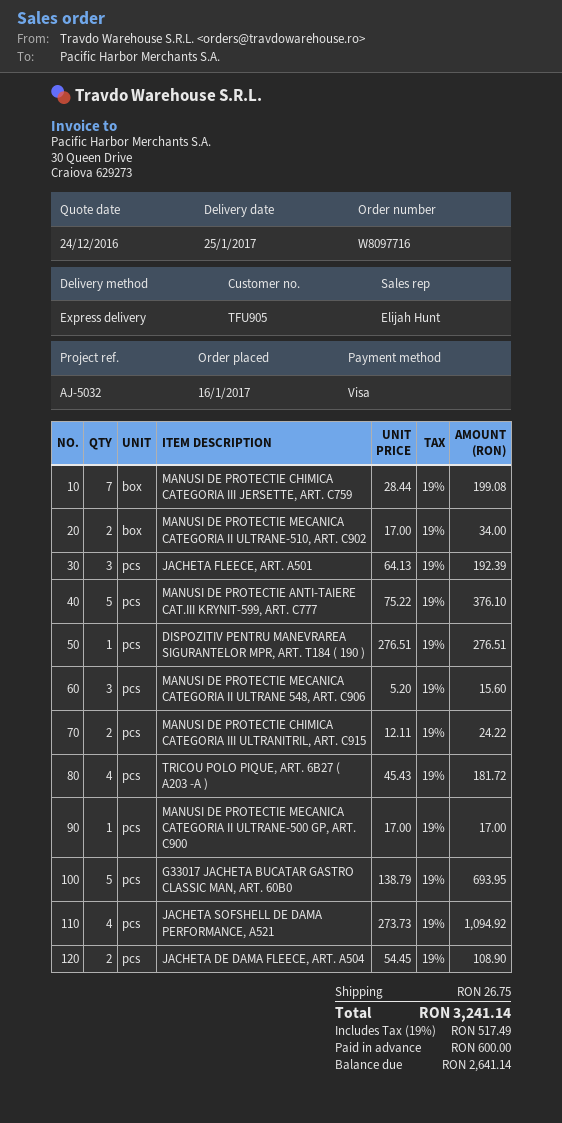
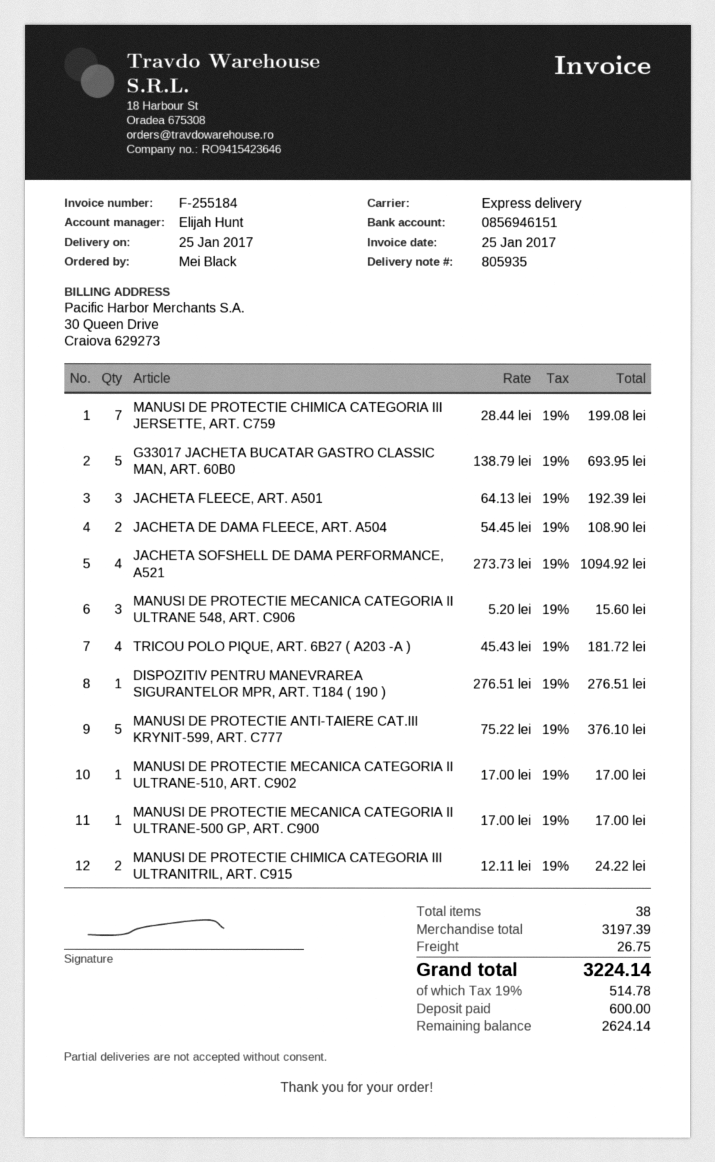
MANUSI DE PROTECTIE MECANICA CATEGORIA II ULTRANE-510, ART. C902: 2 x 17.00 = 34.00 -> 1 x 17.00 = 17.00
tax: 19% = 517.49 -> 19% = 514.78
total: 3241.14 -> 3224.14
balance: 2641.14 -> 2624.14

